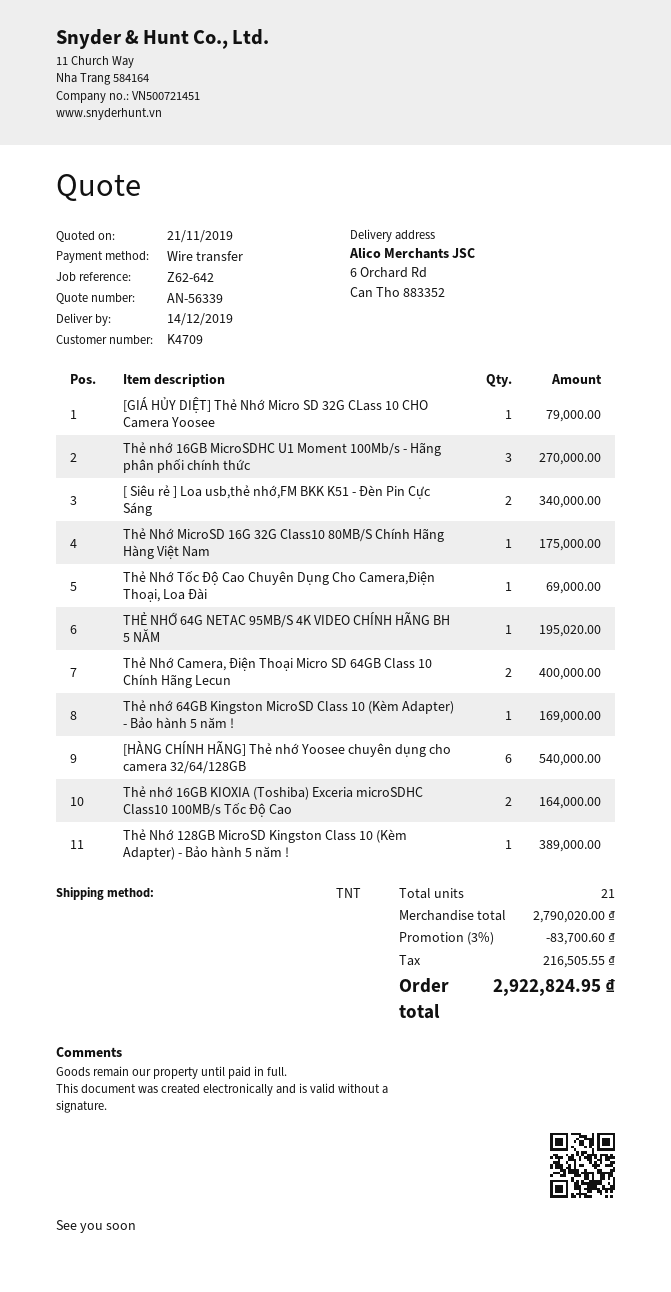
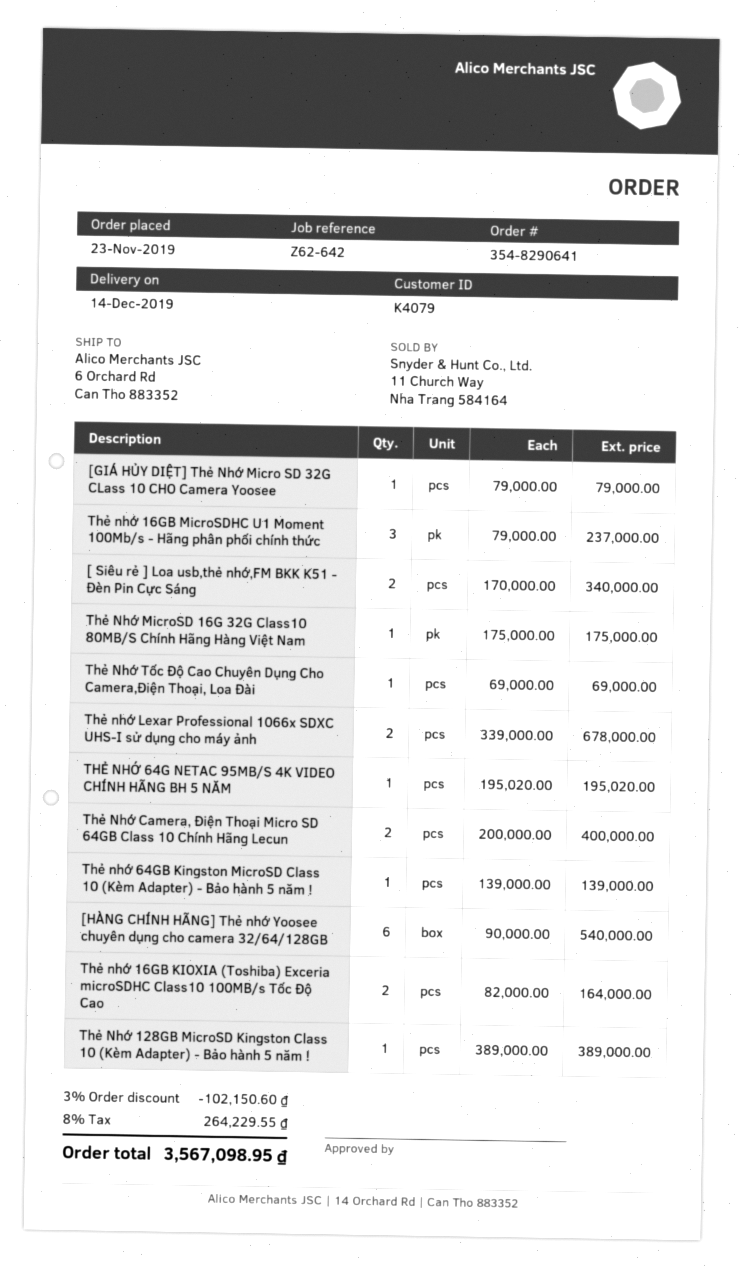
customer number: K4709 -> K4079
Thẻ nhớ 16GB MicroSDHC U1 Moment 100Mb/s - Hãng phân phối chính thức: 3 for 270000.00 -> 3 for 237000.00
Thẻ nhớ 64GB Kingston MicroSD Class 10 (Kèm Adapter) - Bảo hành 5 năm !: 1 for 169000.00 -> 1 for 139000.00
Thẻ nhớ Lexar Professional 1066x SDXC UHS-I sử dụng cho máy ảnh: none -> 2 for 678000.00
discount: 3% = 83700.60 -> 3% = 102150.60
tax: 216505.55 -> 264229.55
total: 2922824.95 -> 3567098.95

